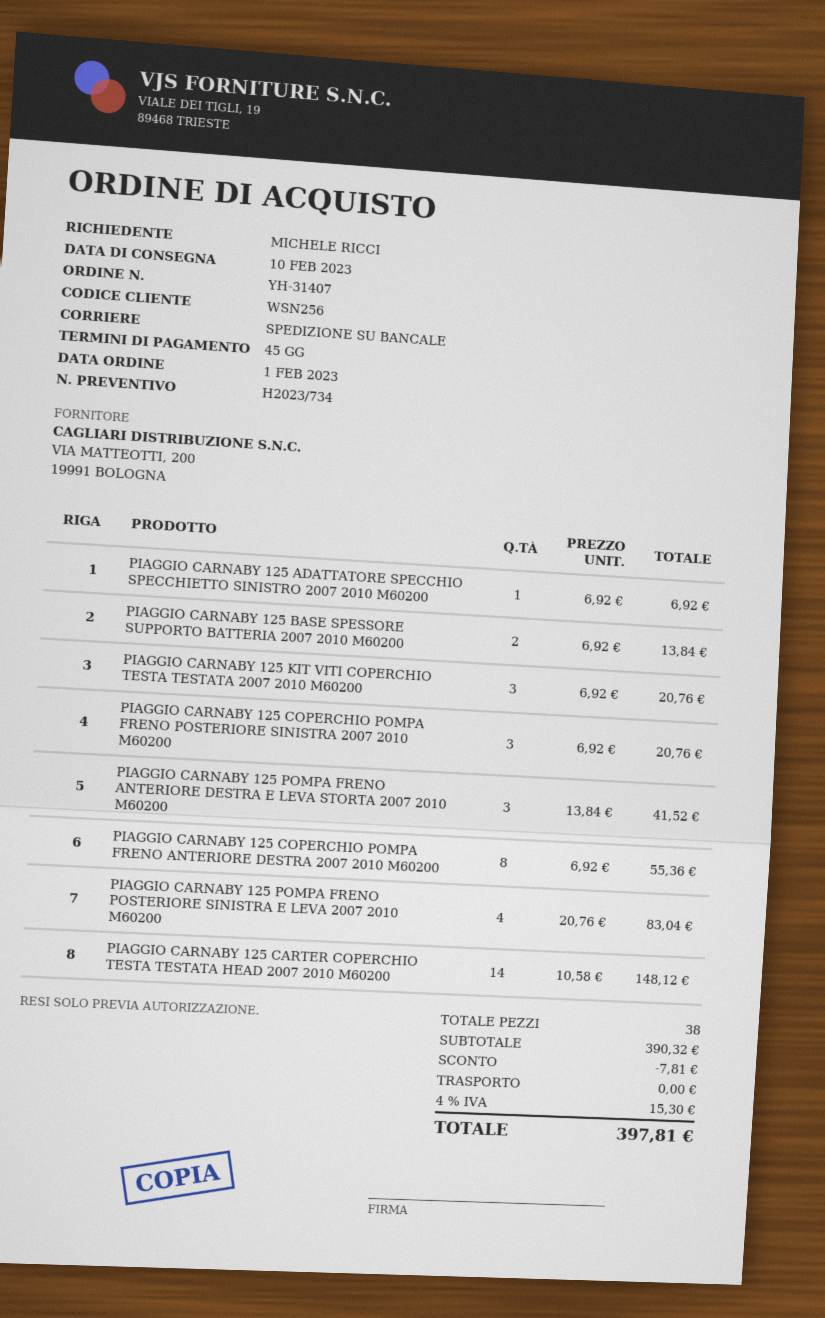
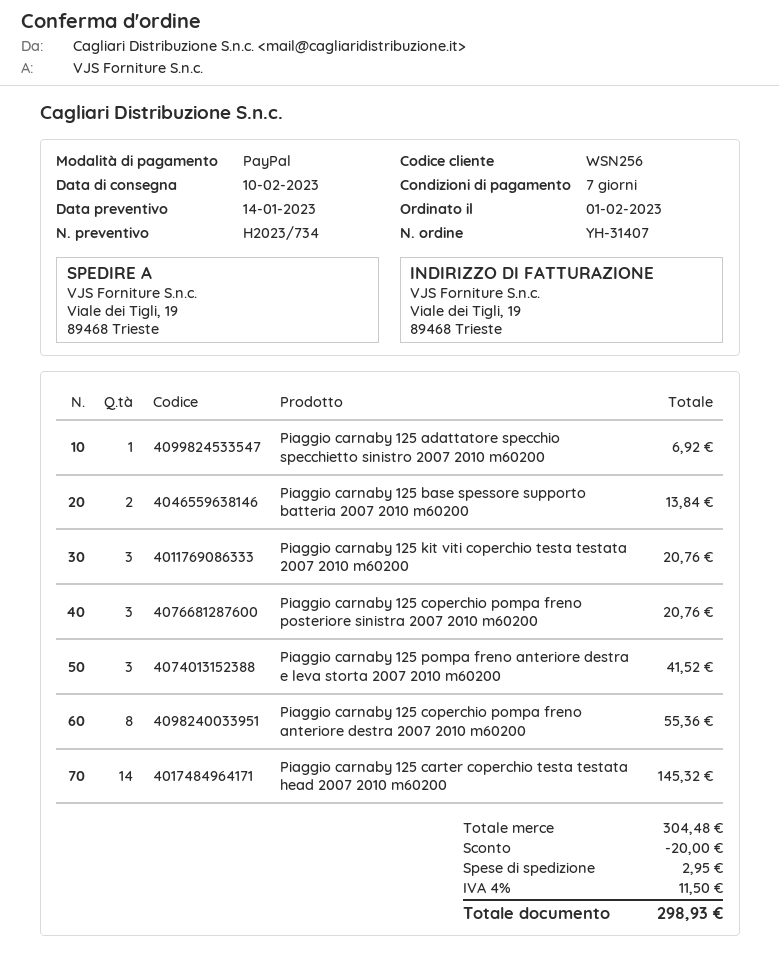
payment terms: 45 days -> 7 days
PIAGGIO CARNABY 125 POMPA FRENO POSTERIORE SINISTRA E LEVA 2007 2010 M60200: 4 for 83.04 -> none
PIAGGIO CARNABY 125 CARTER COPERCHIO TESTA TESTATA HEAD 2007 2010 M60200: 14 for 148.12 -> 14 for 145.32
subtotal: 390.32 -> 304.48
discount: 7.81 -> 20.00
shipping: 0.00 -> 2.95
tax: 4% = 15.30 -> 4% = 11.50
total: 397.81 -> 298.93

